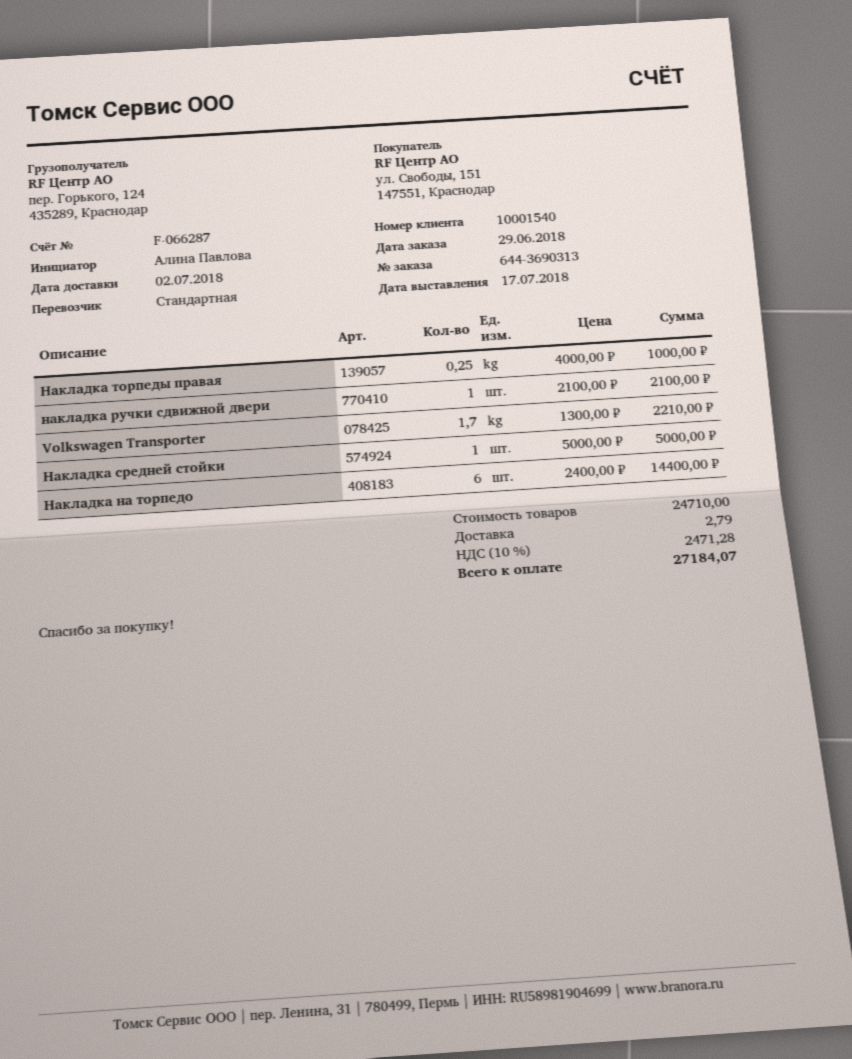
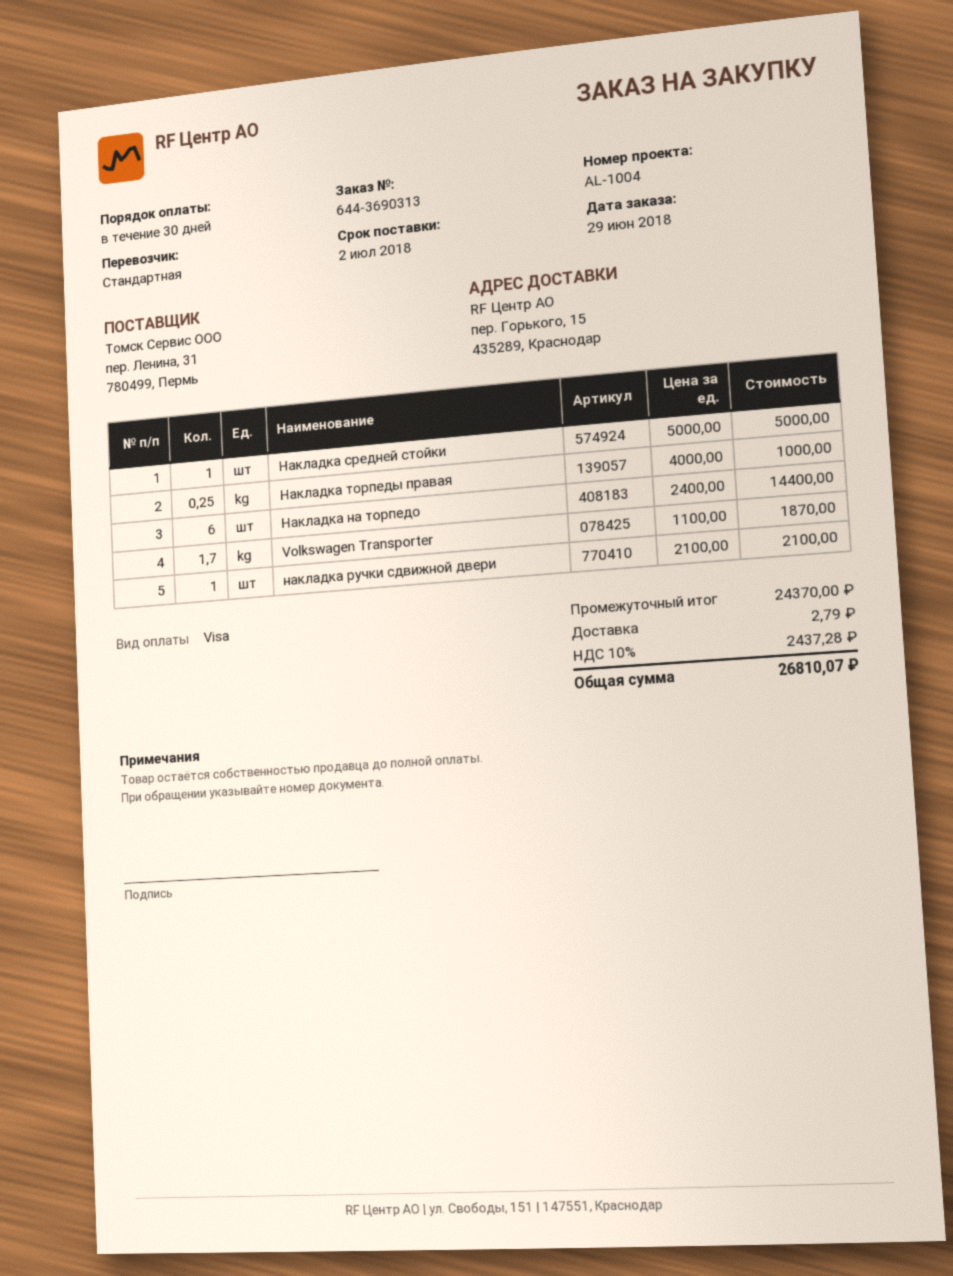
ship to: пер. Горького, 124, 435289, Краснодар -> пер. Горького, 15, 435289, Краснодар
Volkswagen Transporter: 1.7 x 1300.00 = 2210.00 -> 1.7 x 1100.00 = 1870.00
subtotal: 24710.00 -> 24370.00
tax: 10% = 2471.28 -> 10% = 2437.28
total: 27184.07 -> 26810.07

